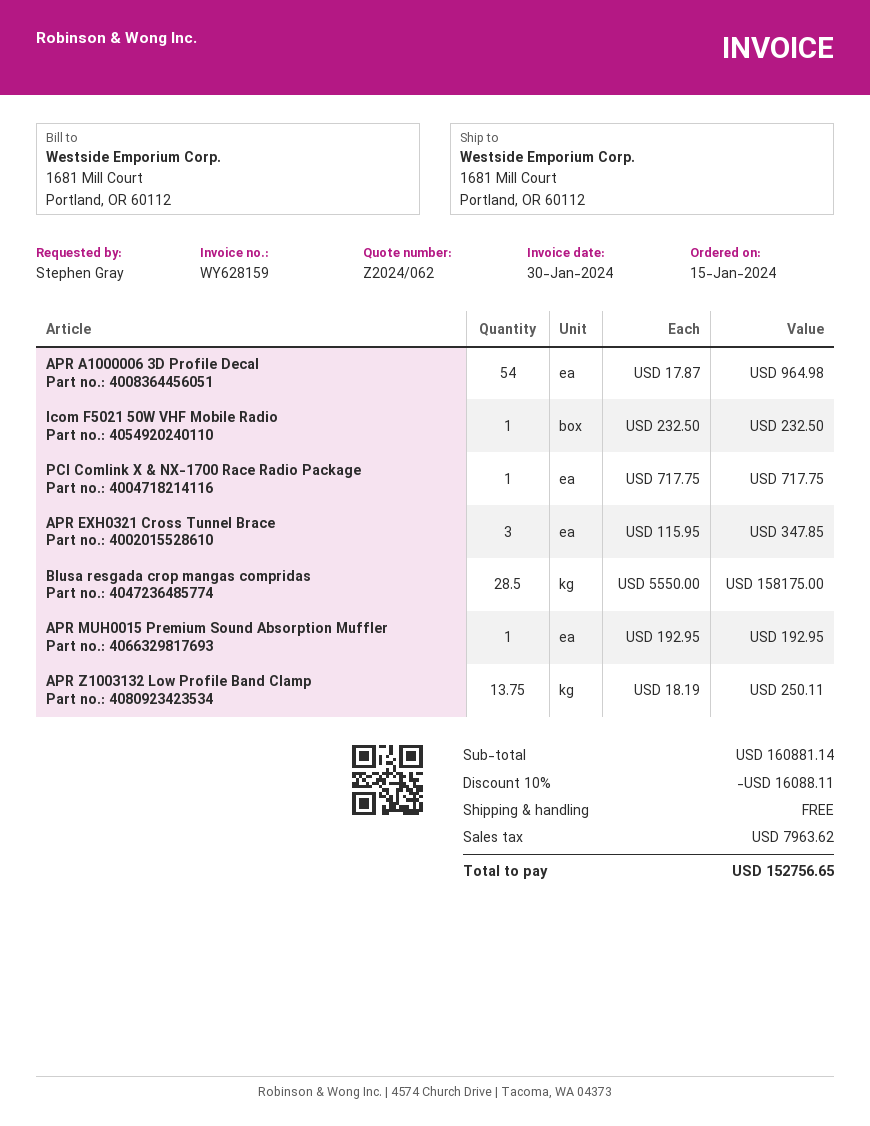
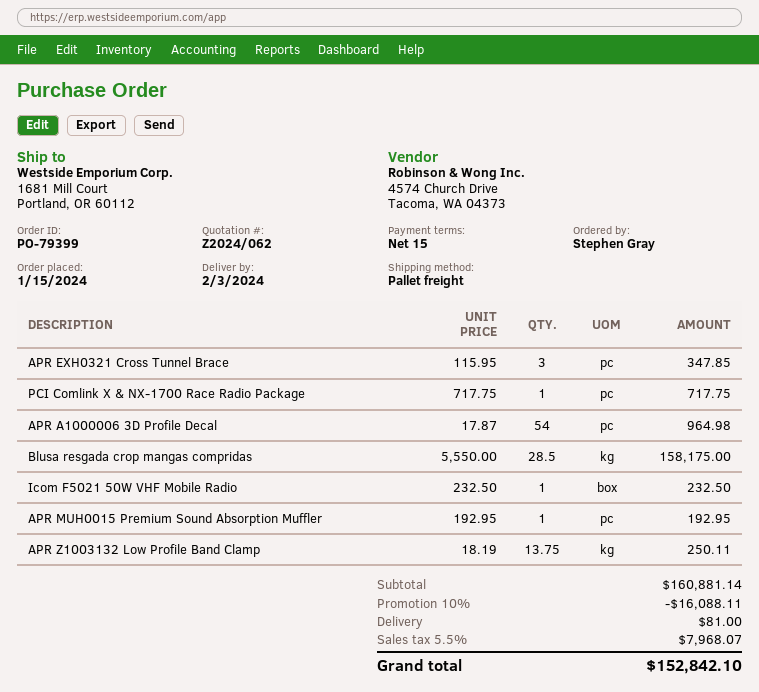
shipping: 0.00 -> 81.00
tax: 7963.62 -> 7968.07
total: 152756.65 -> 152842.10

